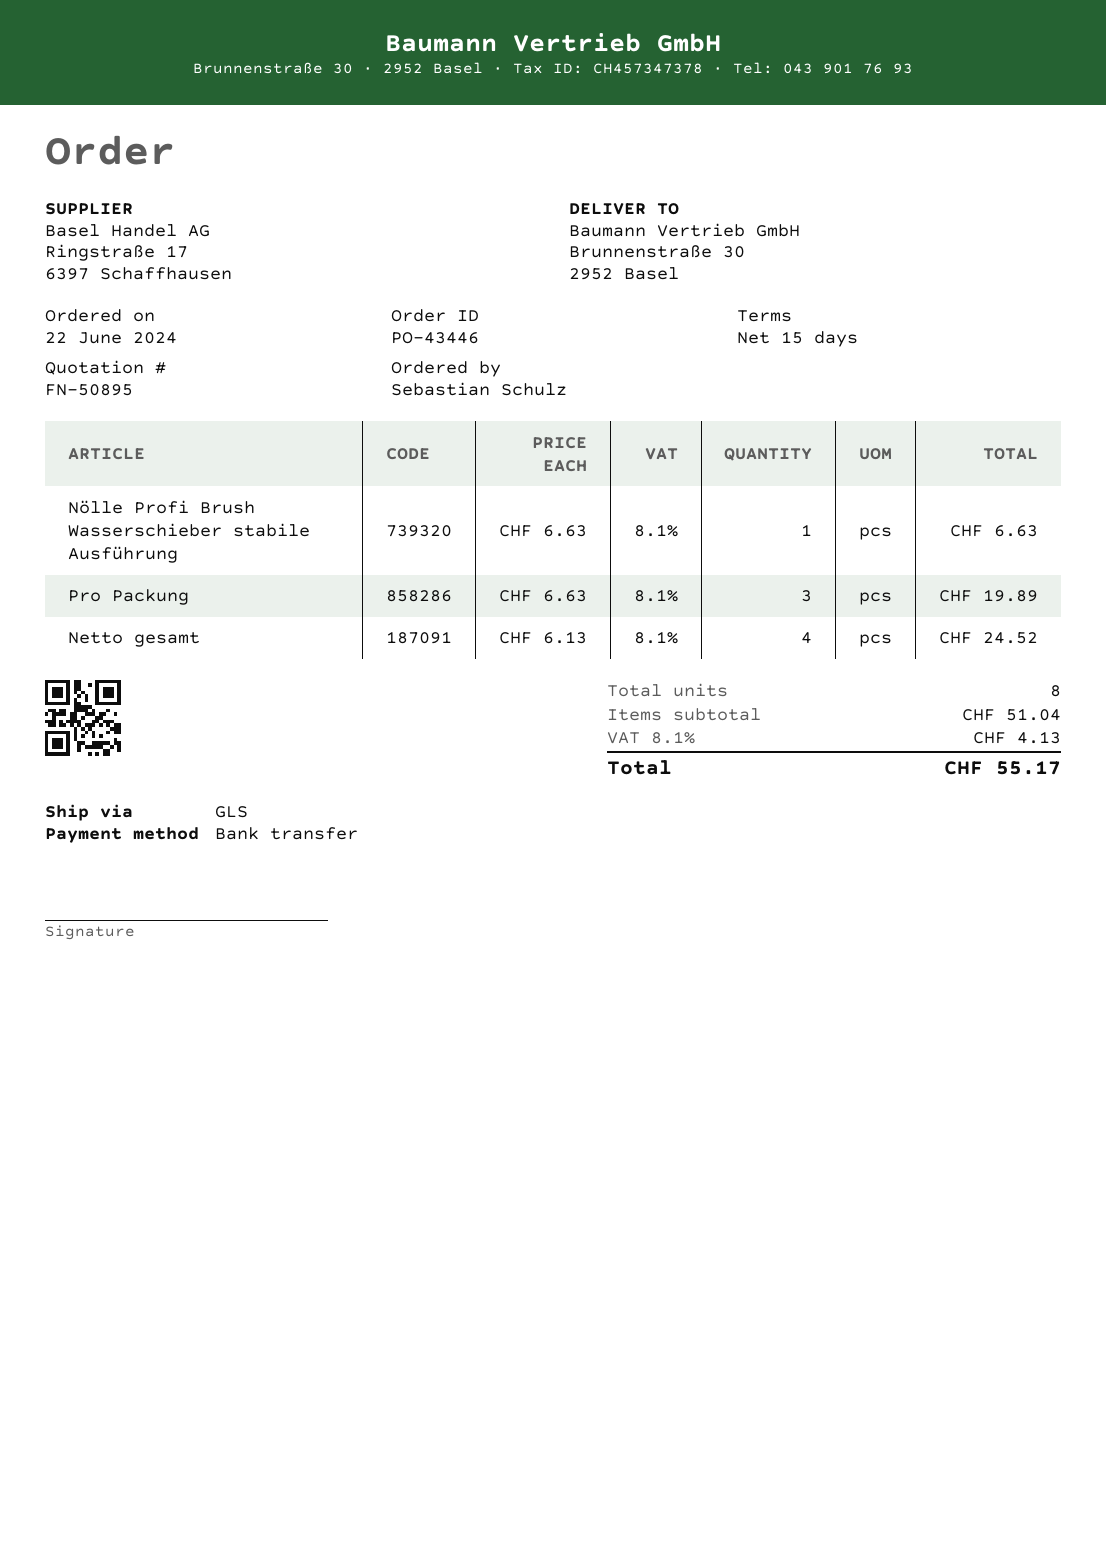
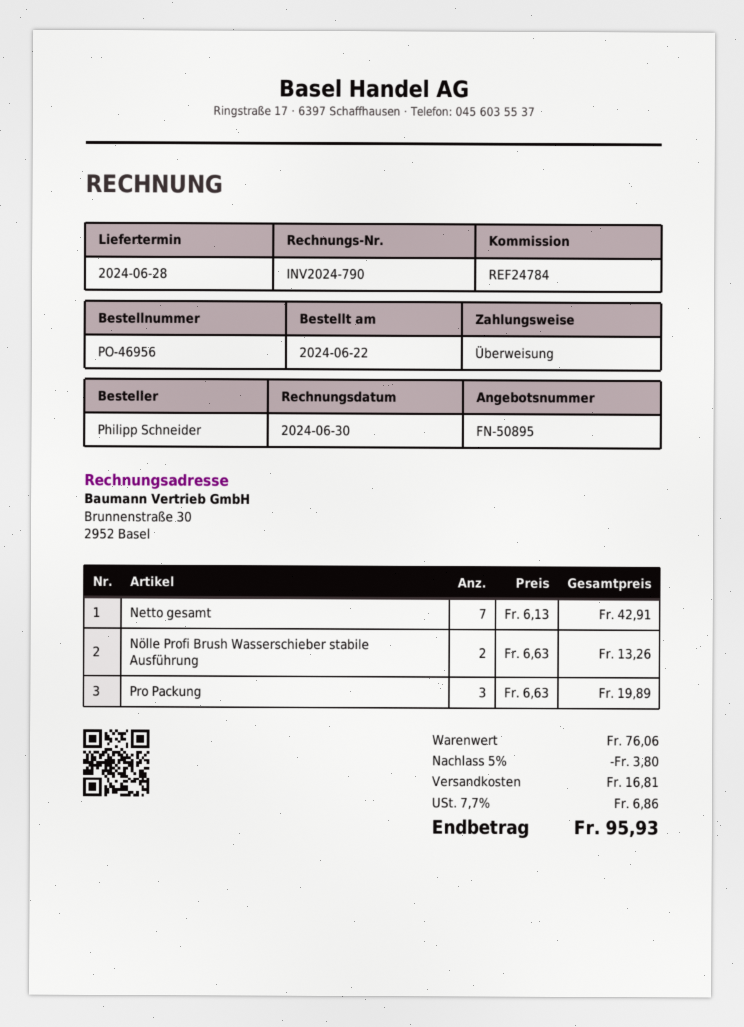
order number: PO-43446 -> PO-46956
ordered by: Sebastian Schulz -> Philipp Schneider
Nölle Profi Brush Wasserschieber stabile Ausführung: 1 x 6.63 = 6.63 -> 2 x 6.63 = 13.26
Netto gesamt: 4 x 6.13 = 24.52 -> 7 x 6.13 = 42.91
subtotal: 51.04 -> 76.06
discount: none -> 5% = 3.80
shipping: none -> 16.81
tax: 8.1% = 4.13 -> 7.7% = 6.86
total: 55.17 -> 95.93

